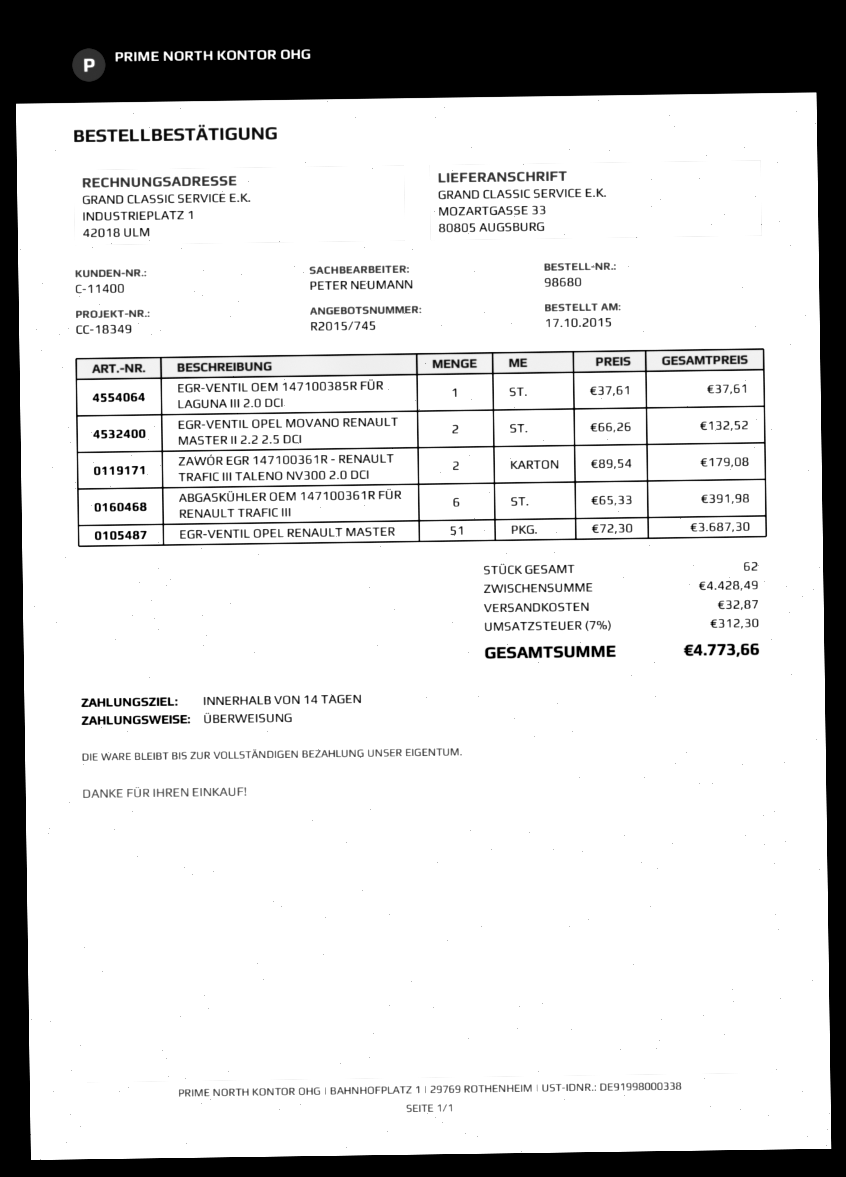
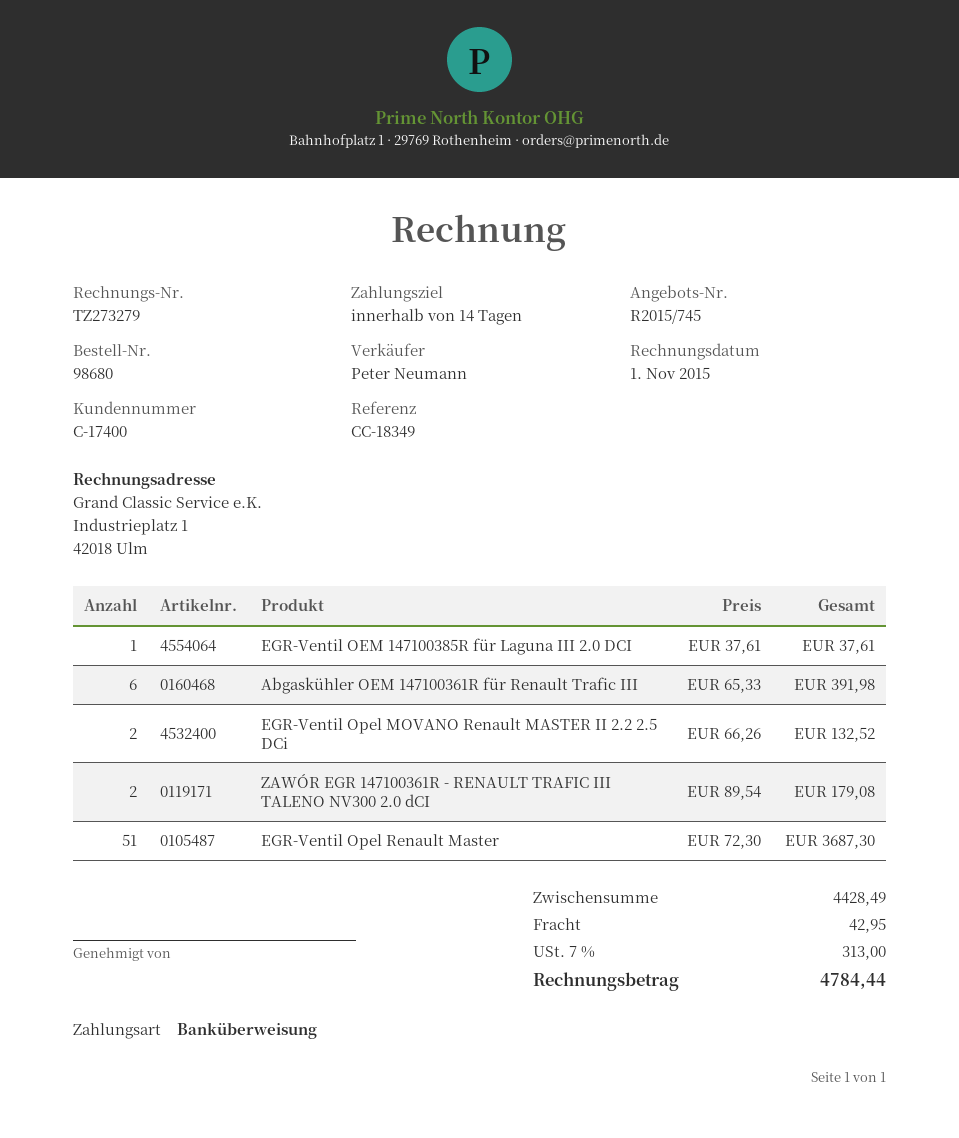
customer number: C-11400 -> C-17400
shipping: 32.87 -> 42.95
tax: 7% = 312.30 -> 7% = 313.00
total: 4773.66 -> 4784.44

